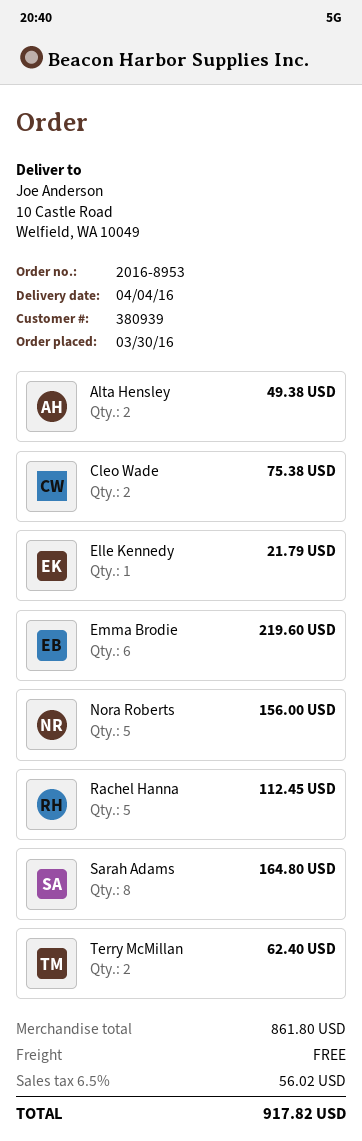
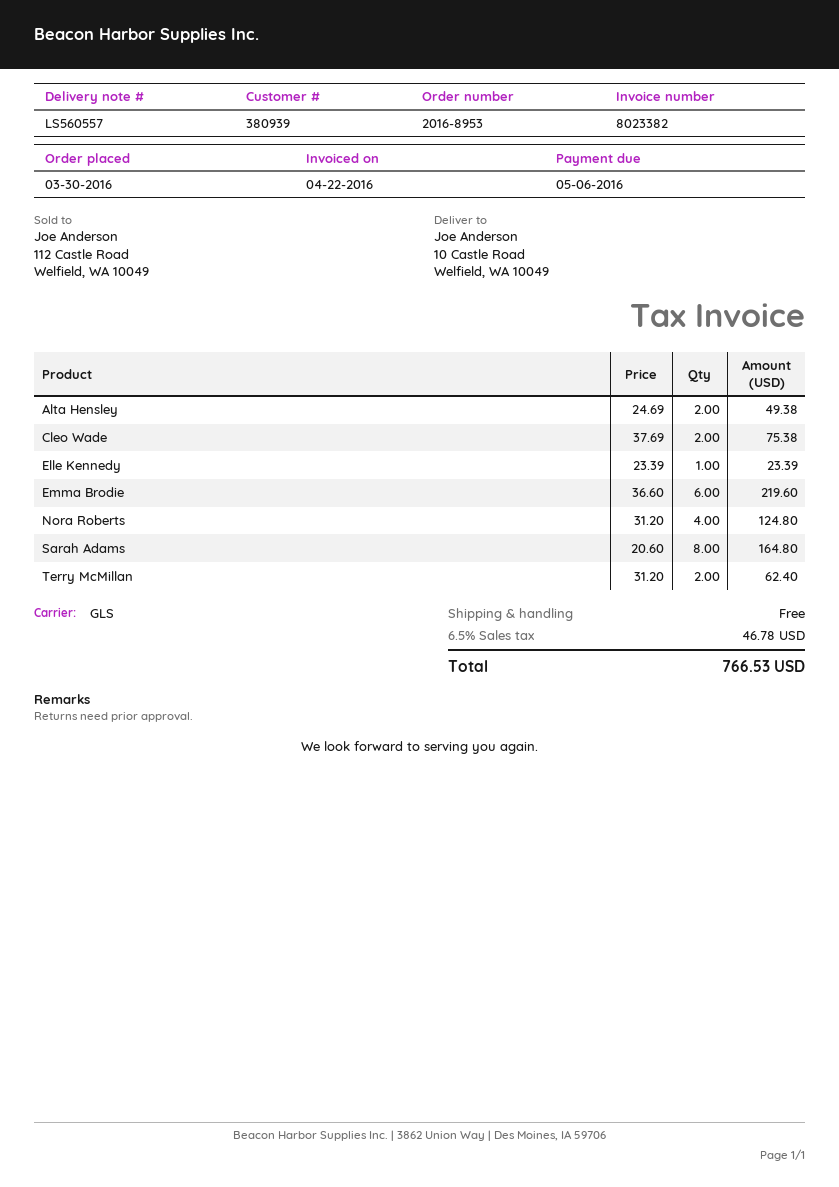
Elle Kennedy: 1 for 21.79 -> 1 for 23.39
Nora Roberts: 5 for 156.00 -> 4 for 124.80
Rachel Hanna: 5 for 112.45 -> none
tax: 6.5% = 56.02 -> 6.5% = 46.78
total: 917.82 -> 766.53

